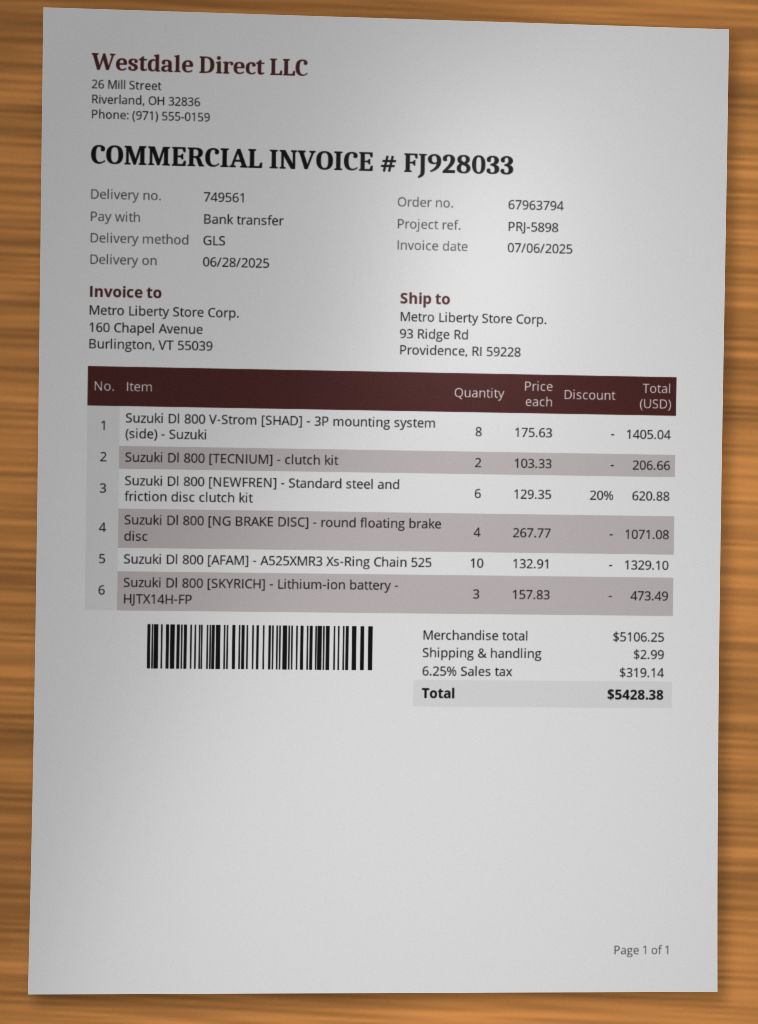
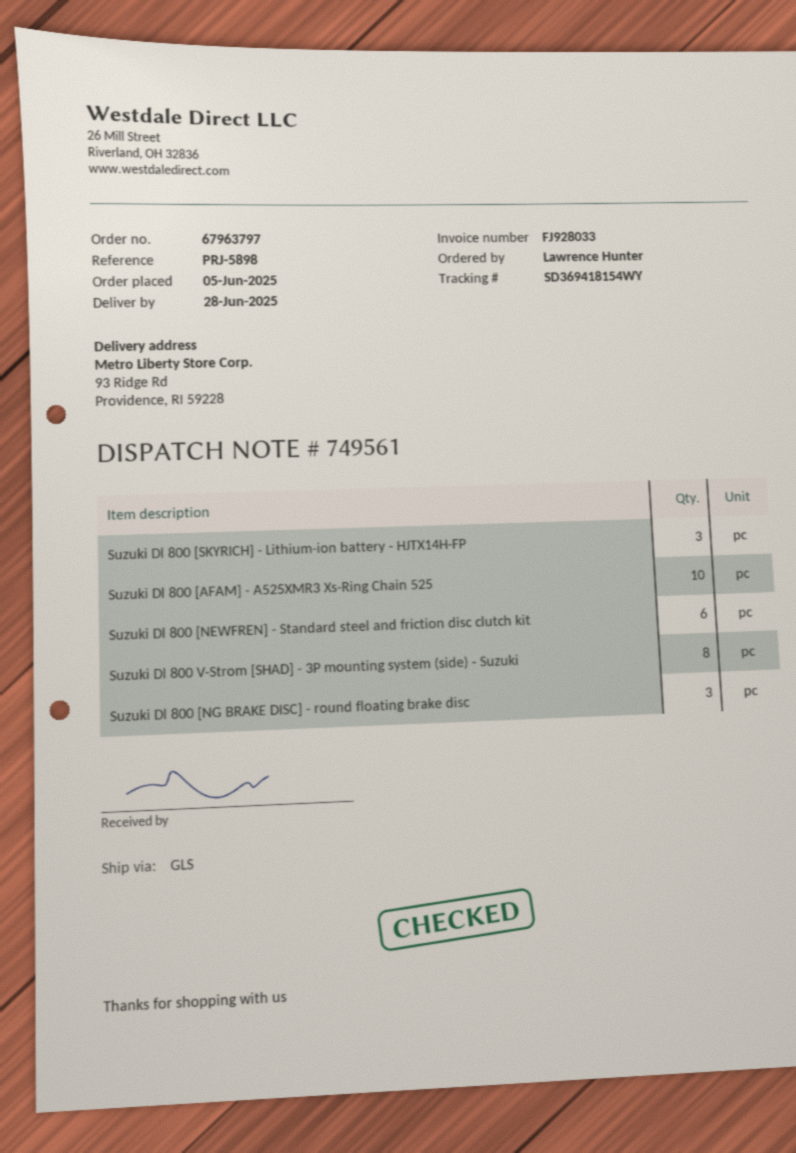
order number: 67963794 -> 67963797
Suzuki Dl 800 [TECNIUM] - clutch kit: 2 -> none
Suzuki Dl 800 [NG BRAKE DISC] - round floating brake disc: 4 -> 3

